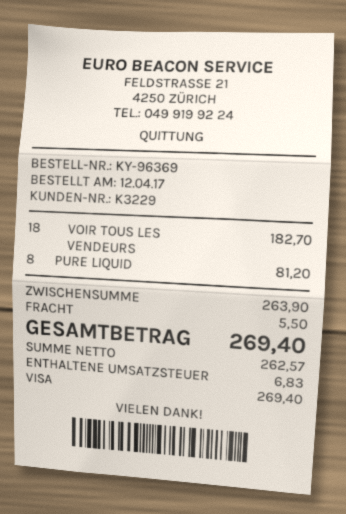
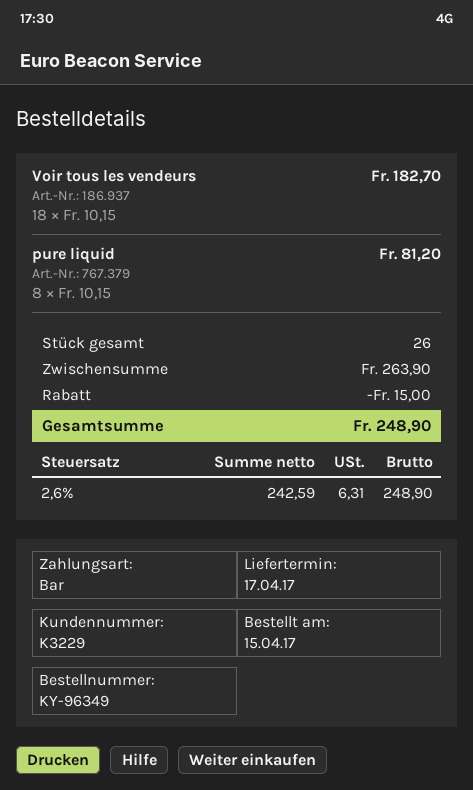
order number: KY-96369 -> KY-96349
order date: 2017-04-12 -> 2017-04-15
payment method: Visa -> cash
discount: none -> 15.00
shipping: 5.50 -> none
net: 262.57 -> 242.59
tax: 6.83 -> 6.31
total: 269.40 -> 248.90

